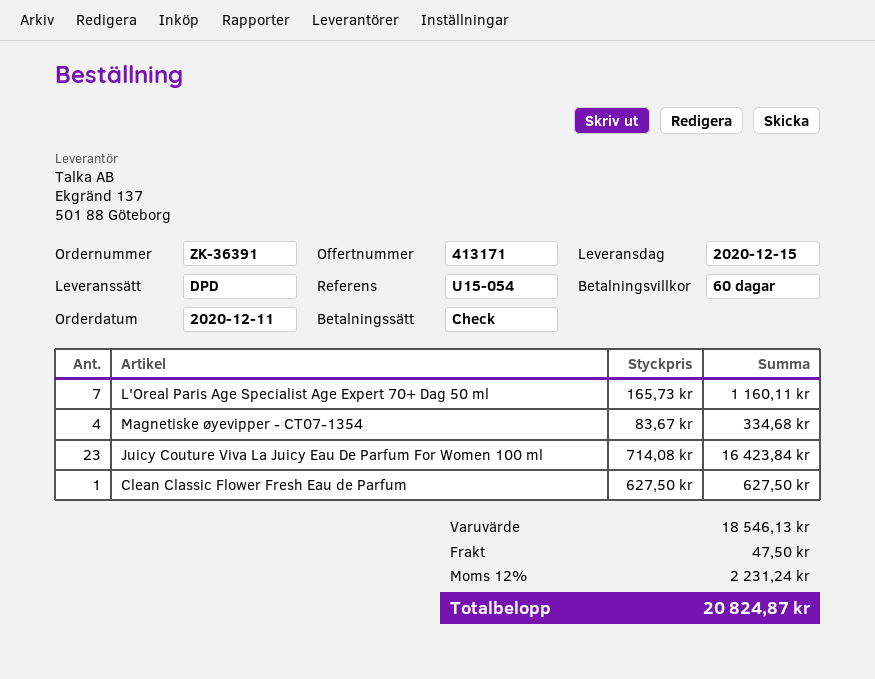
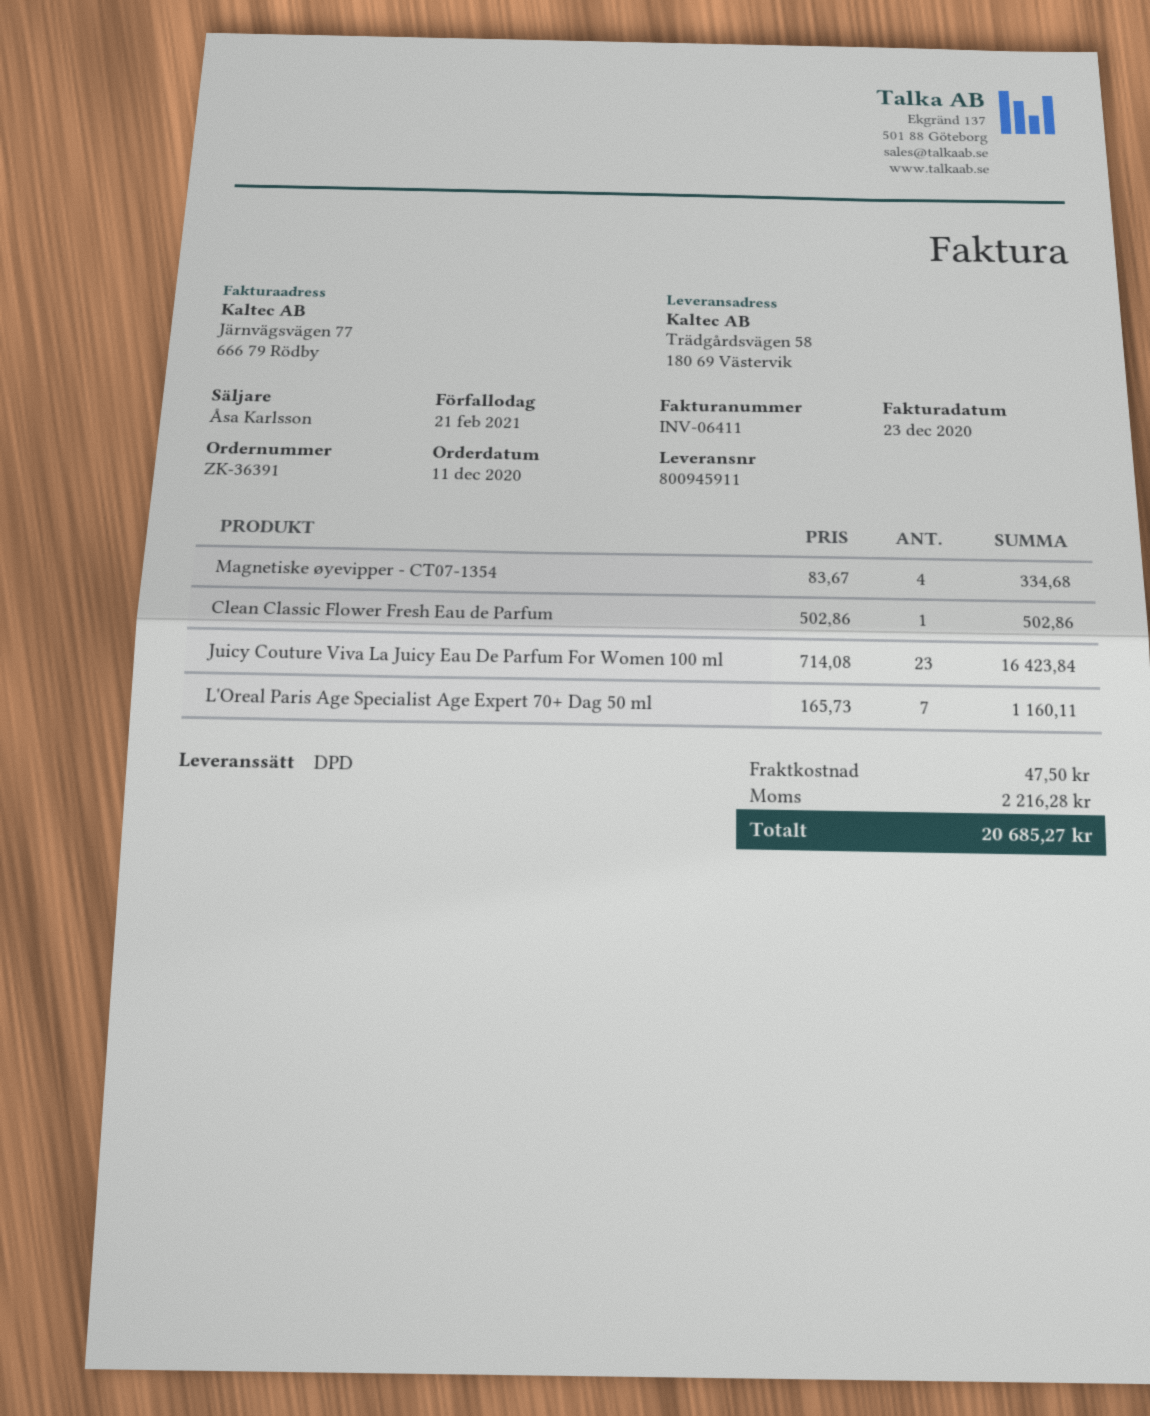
Clean Classic Flower Fresh Eau de Parfum: 1 x 627.50 = 627.50 -> 1 x 502.86 = 502.86
tax: 2231.24 -> 2216.28
total: 20824.87 -> 20685.27

